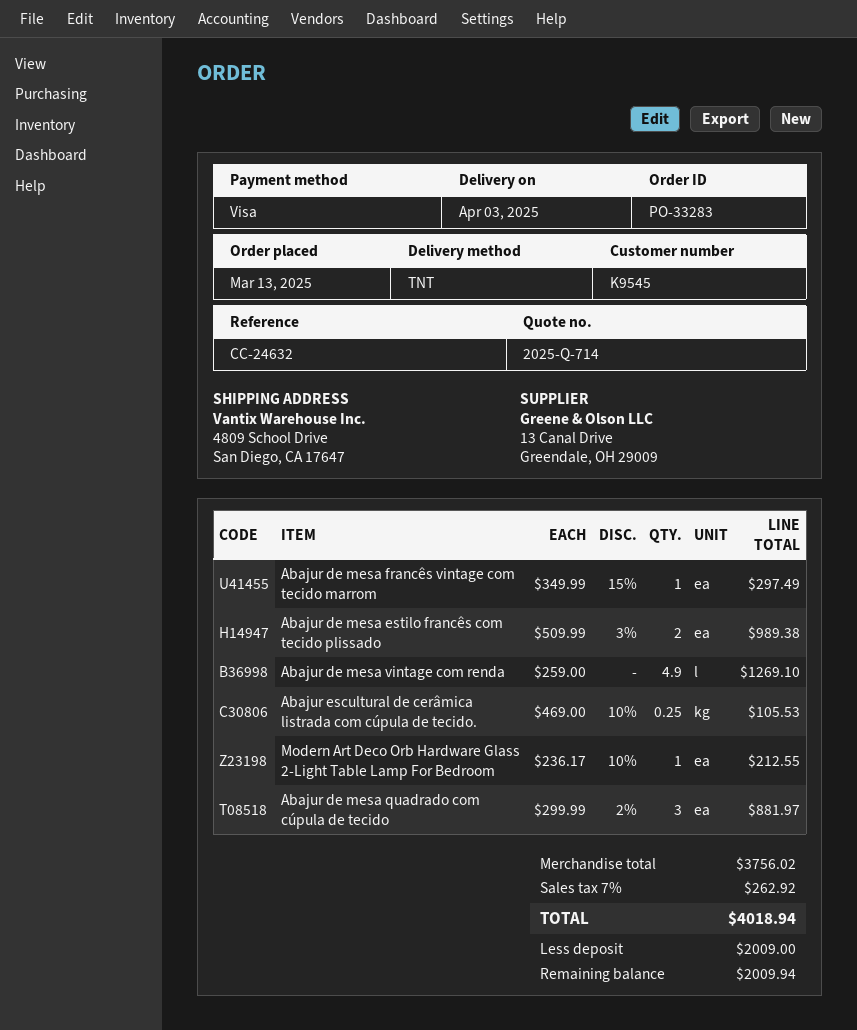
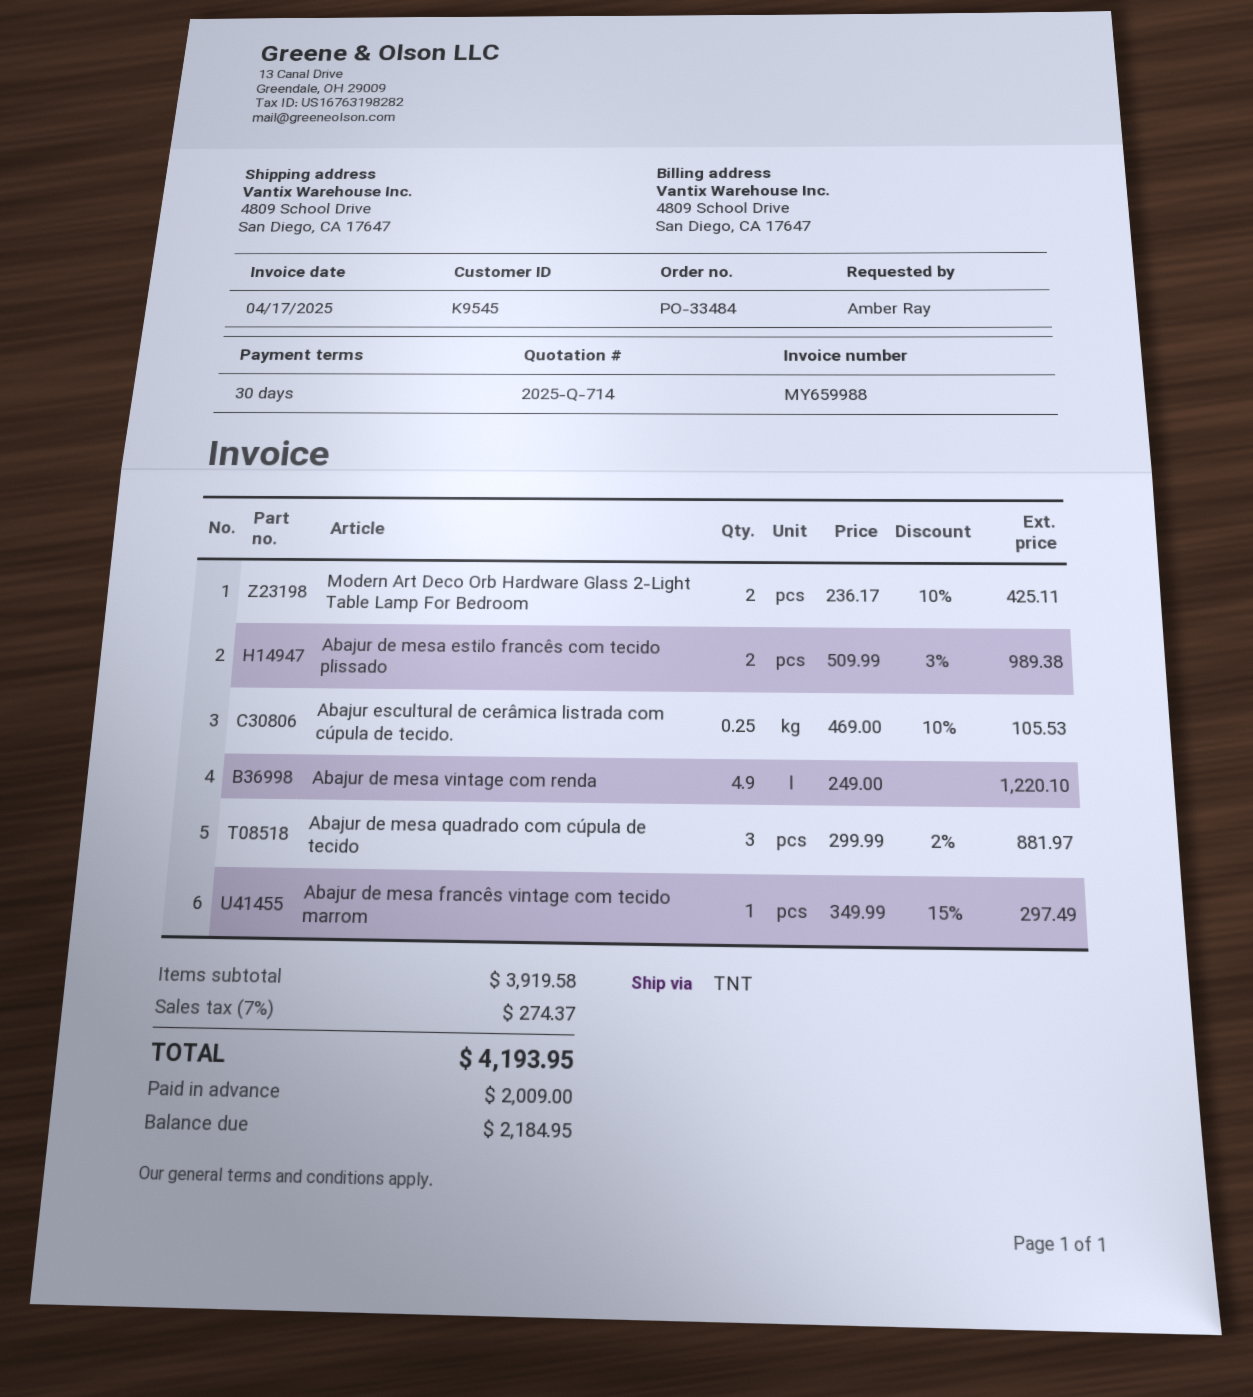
order number: PO-33283 -> PO-33484
Abajur de mesa vintage com renda: 4.9 x 259.00 = 1269.10 -> 4.9 x 249.00 = 1220.10
Modern Art Deco Orb Hardware Glass 2-Light Table Lamp For Bedroom: 1 x 236.17 - 10% = 212.55 -> 2 x 236.17 - 10% = 425.11
subtotal: 3756.02 -> 3919.58
tax: 7% = 262.92 -> 7% = 274.37
total: 4018.94 -> 4193.95
balance: 2009.94 -> 2184.95

